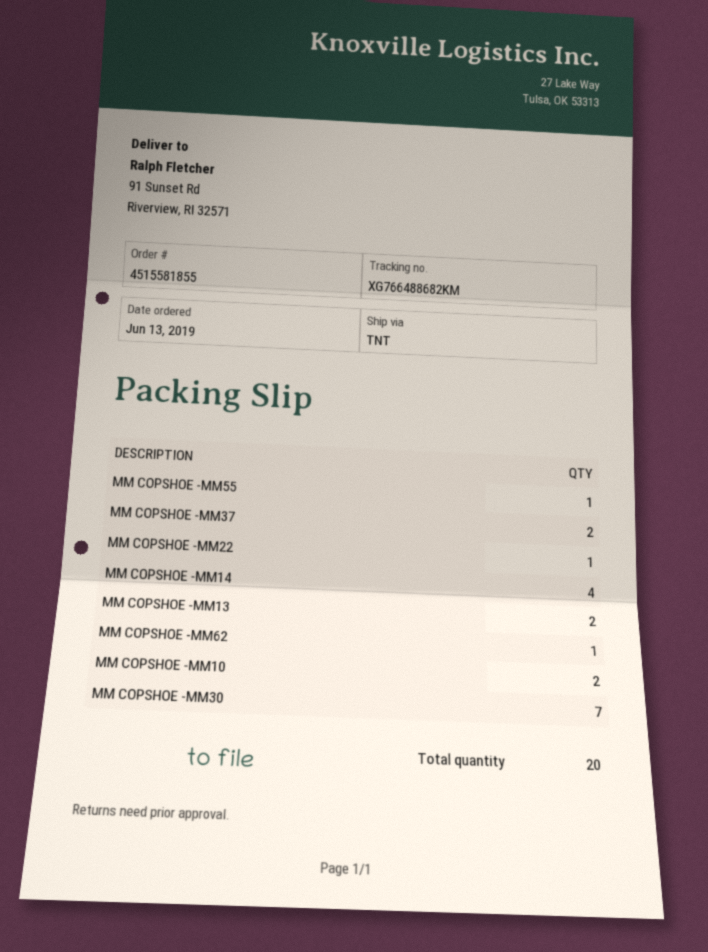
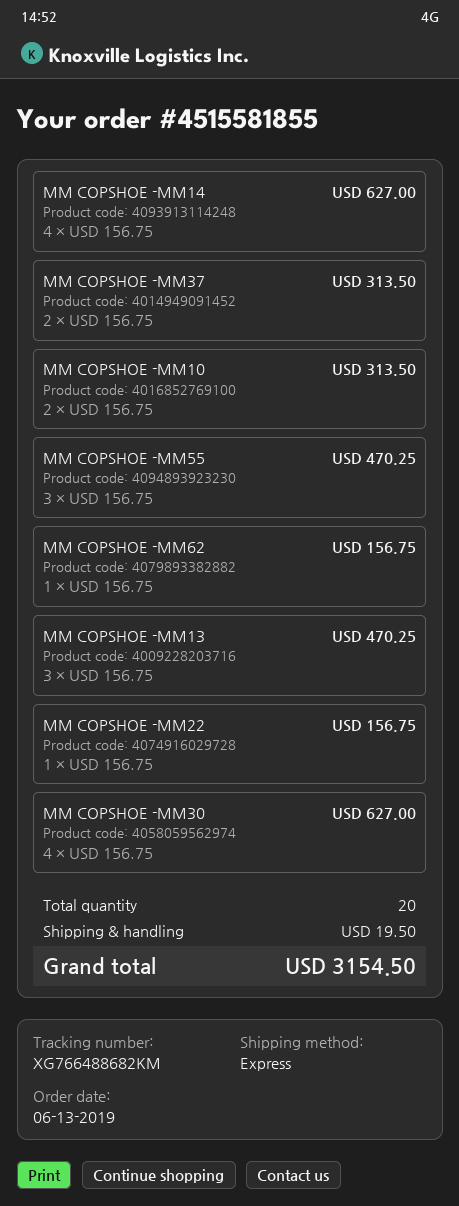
shipping method: TNT -> express
MM COPSHOE -MM55: 1 -> 3
MM COPSHOE -MM13: 2 -> 3
MM COPSHOE -MM30: 7 -> 4

